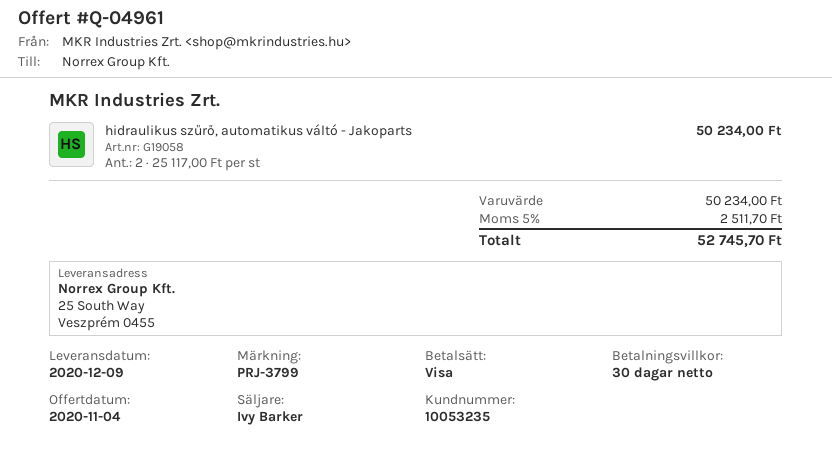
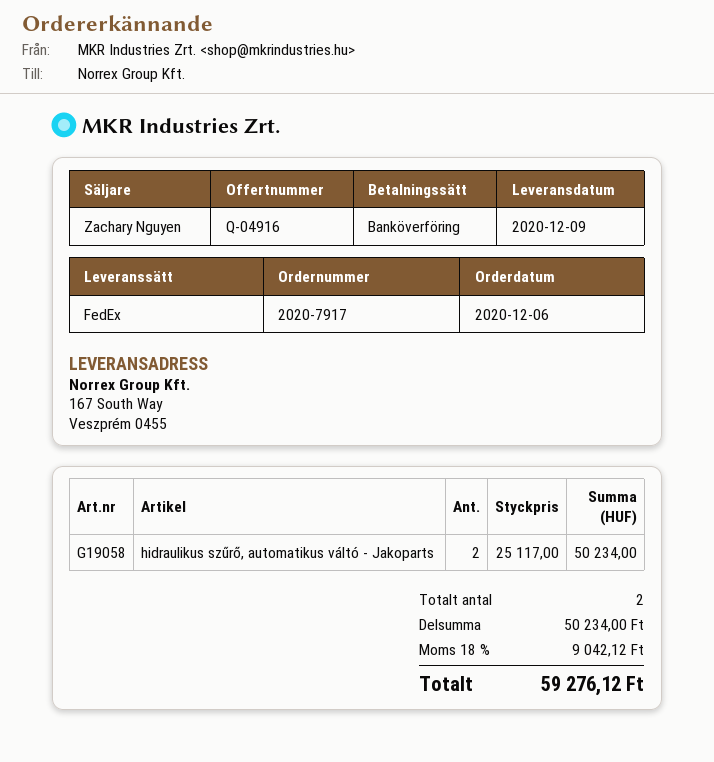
quote number: Q-04961 -> Q-04916
sales rep: Ivy Barker -> Zachary Nguyen
payment method: Visa -> bank transfer
ship to: 25 South Way, Veszprém 0455 -> 167 South Way, Veszprém 0455
tax: 5% = 2511.70 -> 18% = 9042.12
total: 52745.70 -> 59276.12

